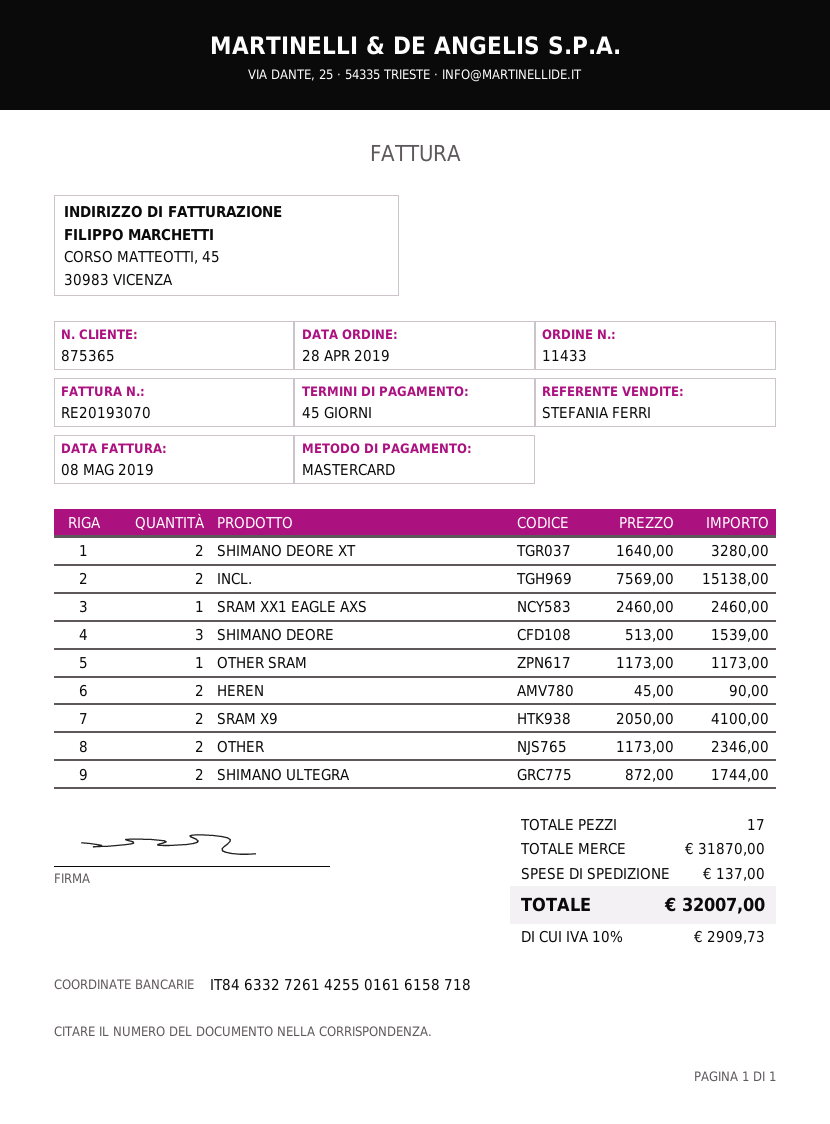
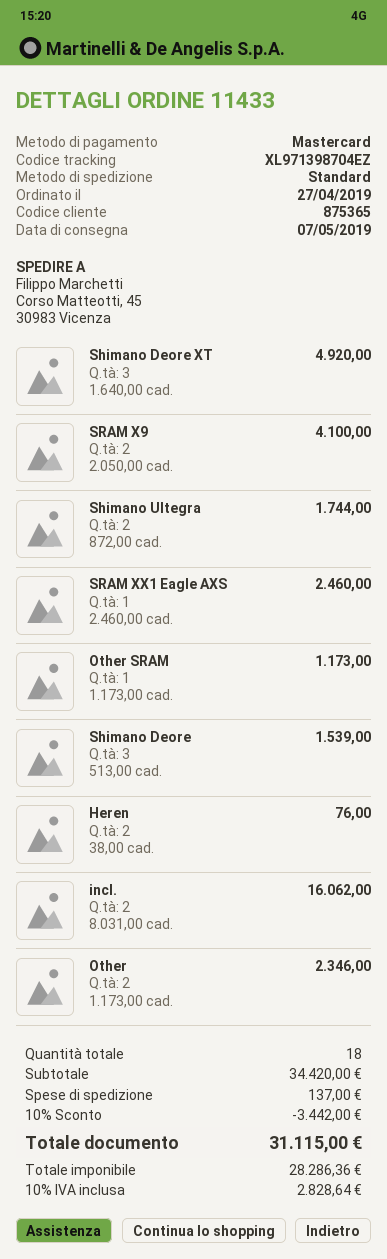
order date: 2019-04-28 -> 2019-04-27
SHIMANO DEORE XT: 2 x 1640.00 = 3280.00 -> 3 x 1640.00 = 4920.00
INCL.: 2 x 7569.00 = 15138.00 -> 2 x 8031.00 = 16062.00
HEREN: 2 x 45.00 = 90.00 -> 2 x 38.00 = 76.00
total quantity: 17 -> 18
subtotal: 31870.00 -> 34420.00
discount: none -> 10% = 3442.00
tax: 10% = 2909.73 -> 10% = 2828.64
total: 32007.00 -> 31115.00

